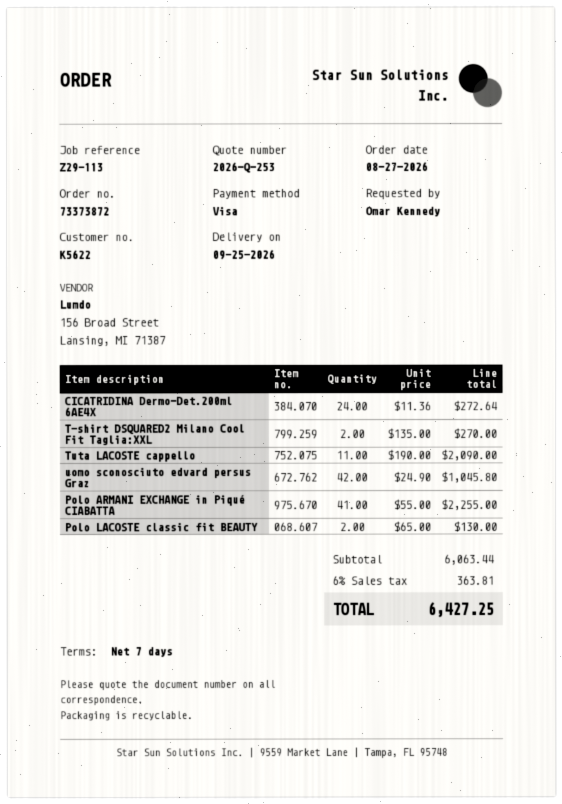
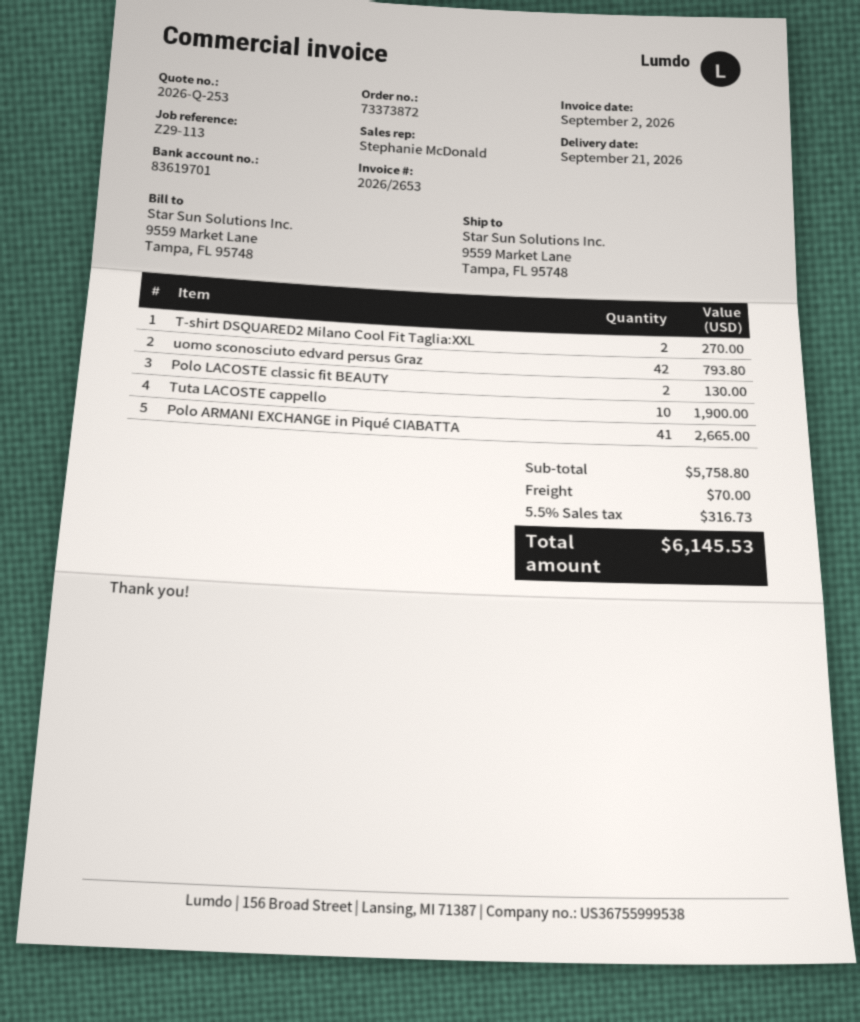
delivery date: 2026-09-25 -> 2026-09-21
CICATRIDINA Dermo-Det.200ml 6AE4X: 24 for 272.64 -> none
Tuta LACOSTE cappello: 11 for 2090.00 -> 10 for 1900.00
uomo sconosciuto edvard persus Graz: 42 for 1045.80 -> 42 for 793.80
Polo ARMANI EXCHANGE in Piqué CIABATTA: 41 for 2255.00 -> 41 for 2665.00
subtotal: 6063.44 -> 5758.80
shipping: none -> 70.00
tax: 6% = 363.81 -> 5.5% = 316.73
total: 6427.25 -> 6145.53

